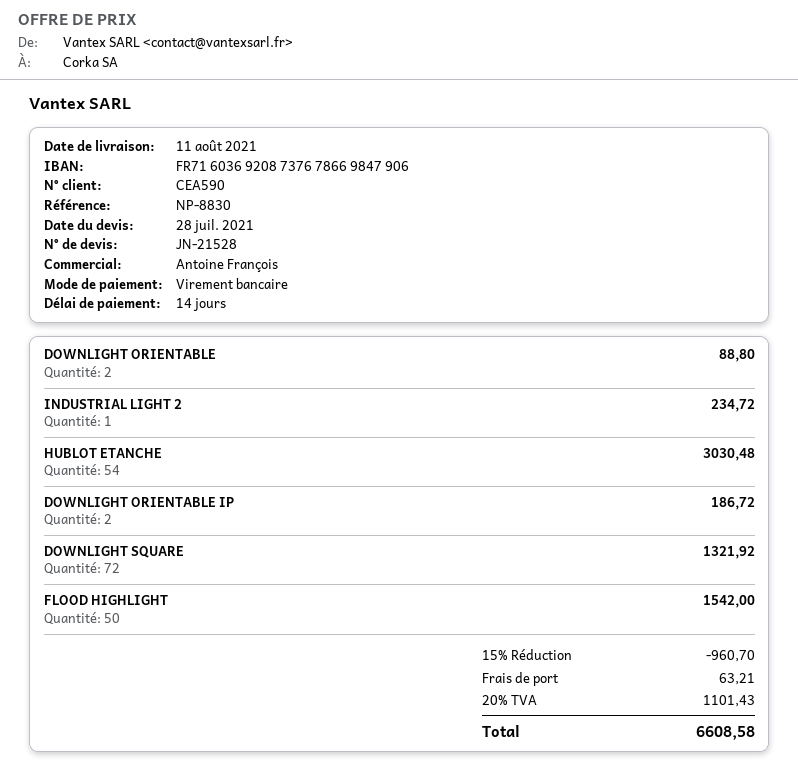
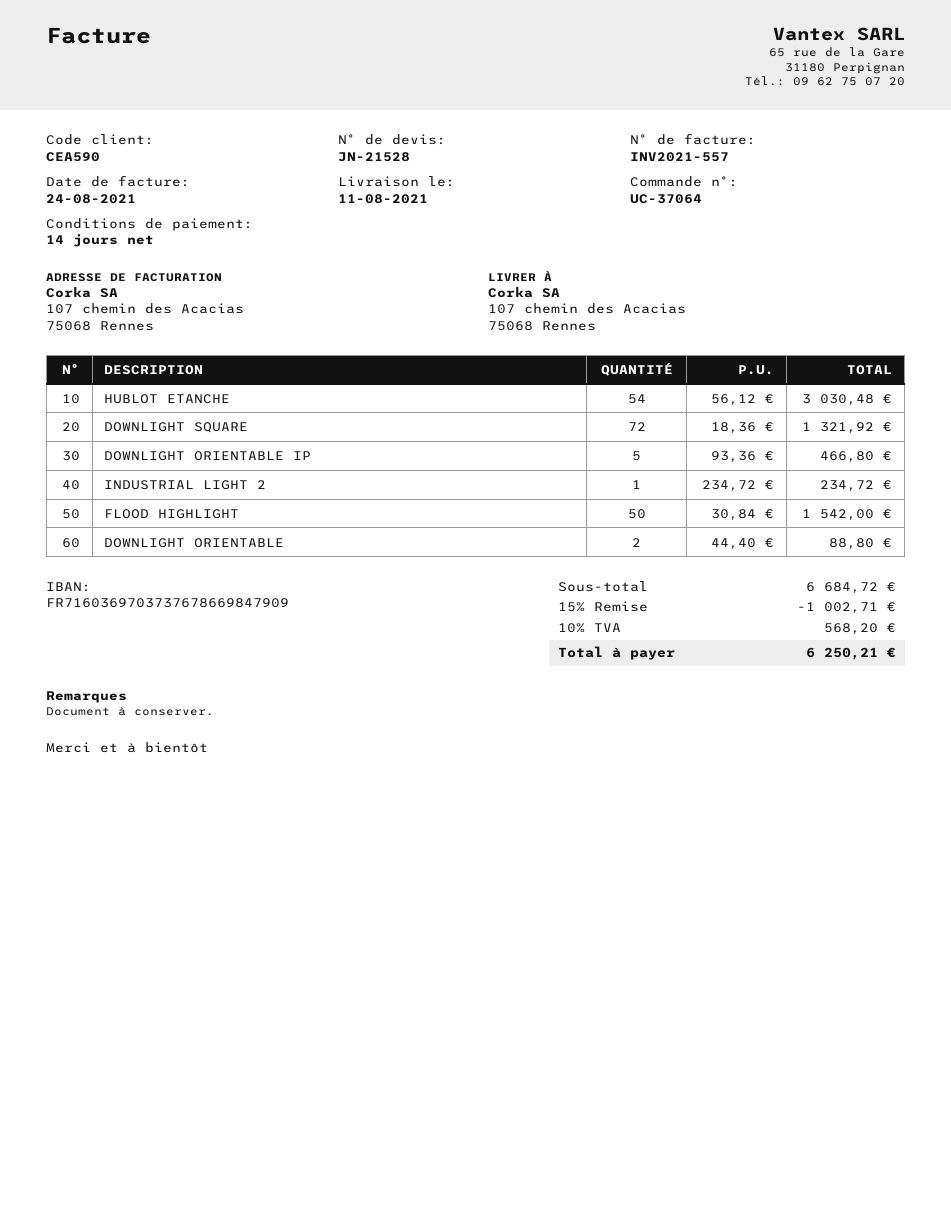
bank account: FR7160369208737678669847906 -> FR7160369703737678669847909
DOWNLIGHT ORIENTABLE IP: 2 for 186.72 -> 5 for 466.80
discount: 15% = 960.70 -> 15% = 1002.71
shipping: 63.21 -> none
tax: 20% = 1101.43 -> 10% = 568.20
total: 6608.58 -> 6250.21

